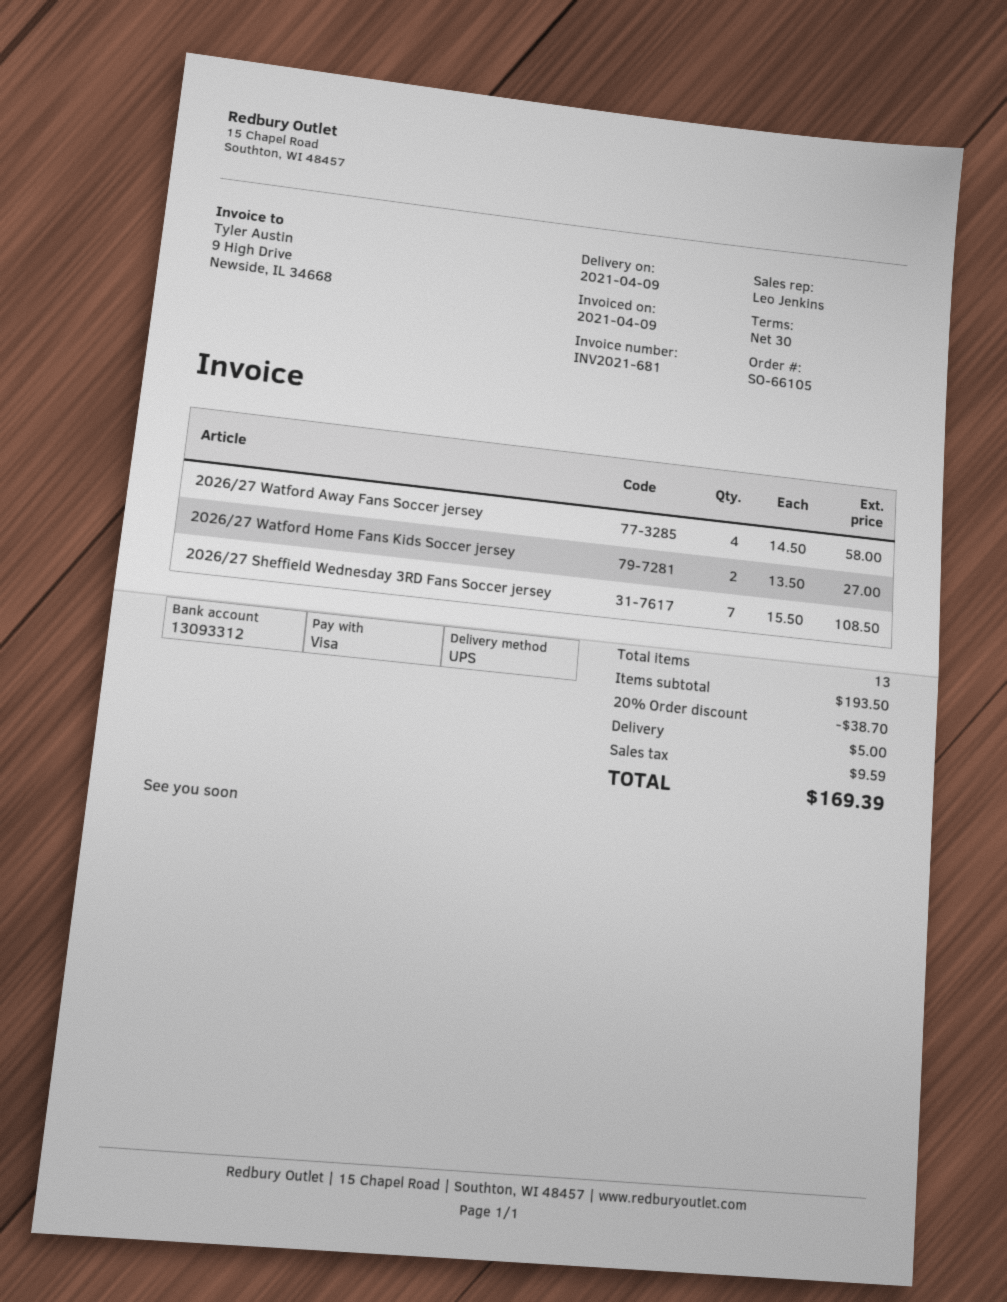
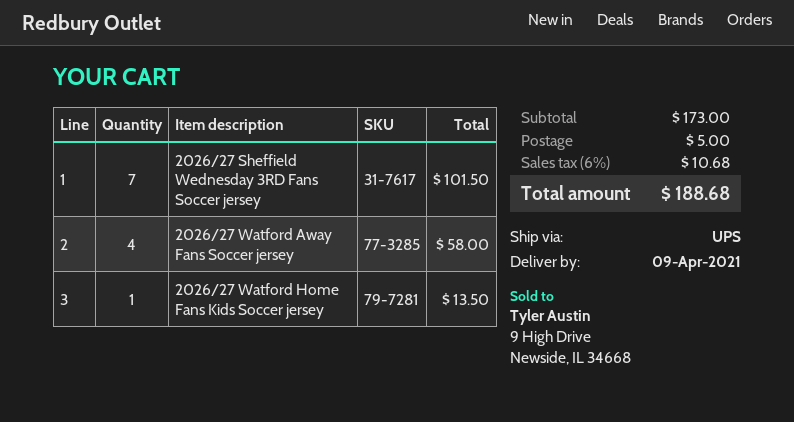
2026/27 Watford Home Fans Kids Soccer jersey: 2 for 27.00 -> 1 for 13.50
2026/27 Sheffield Wednesday 3RD Fans Soccer jersey: 7 for 108.50 -> 7 for 101.50
subtotal: 193.50 -> 173.00
discount: 20% = 38.70 -> none
tax: 9.59 -> 10.68
total: 169.39 -> 188.68

